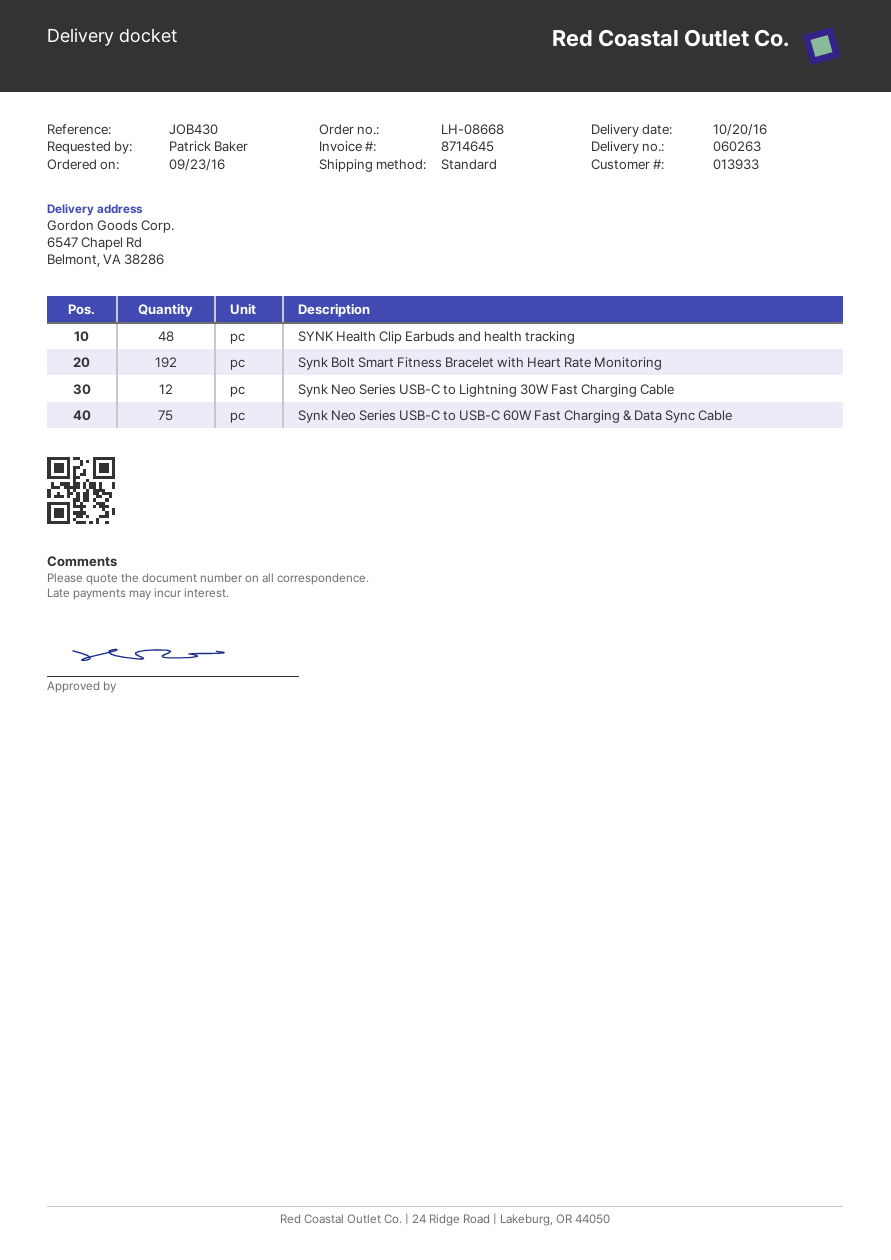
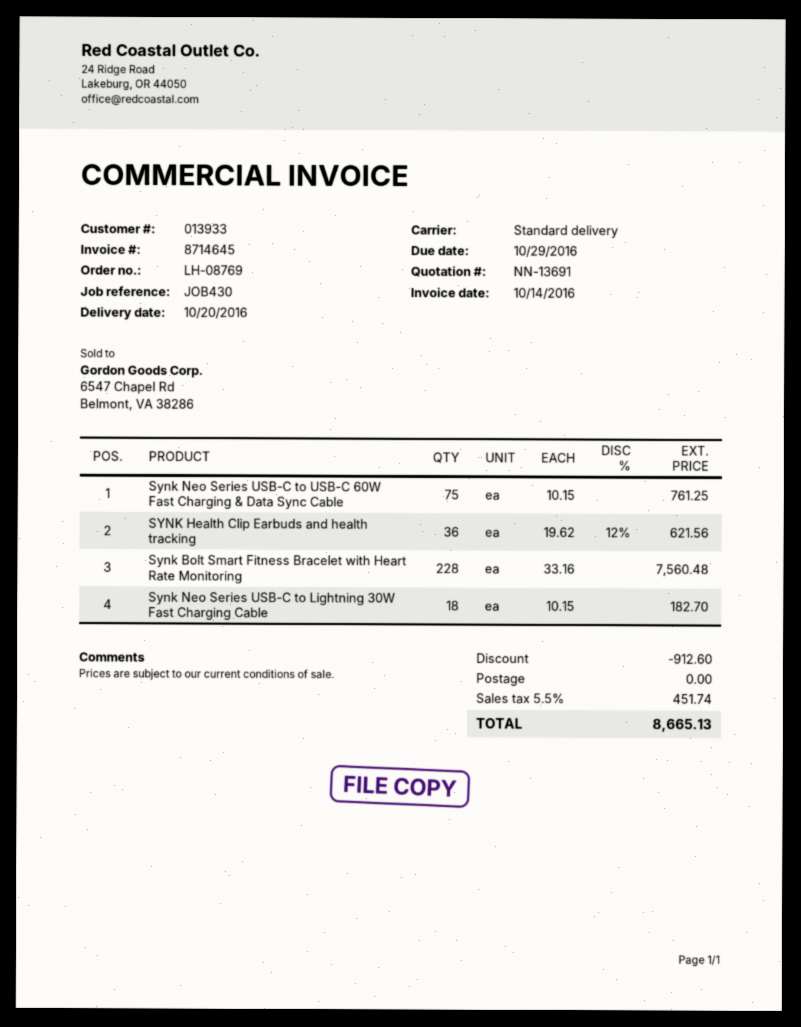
order number: LH-08668 -> LH-08769
SYNK Health Clip Earbuds and health tracking: 48 -> 36
Synk Bolt Smart Fitness Bracelet with Heart Rate Monitoring: 192 -> 228
Synk Neo Series USB-C to Lightning 30W Fast Charging Cable: 12 -> 18

